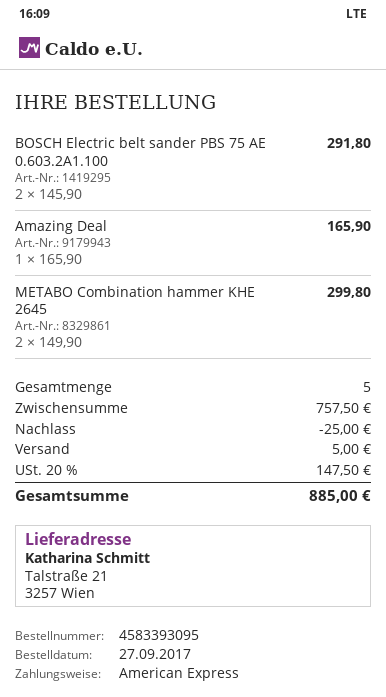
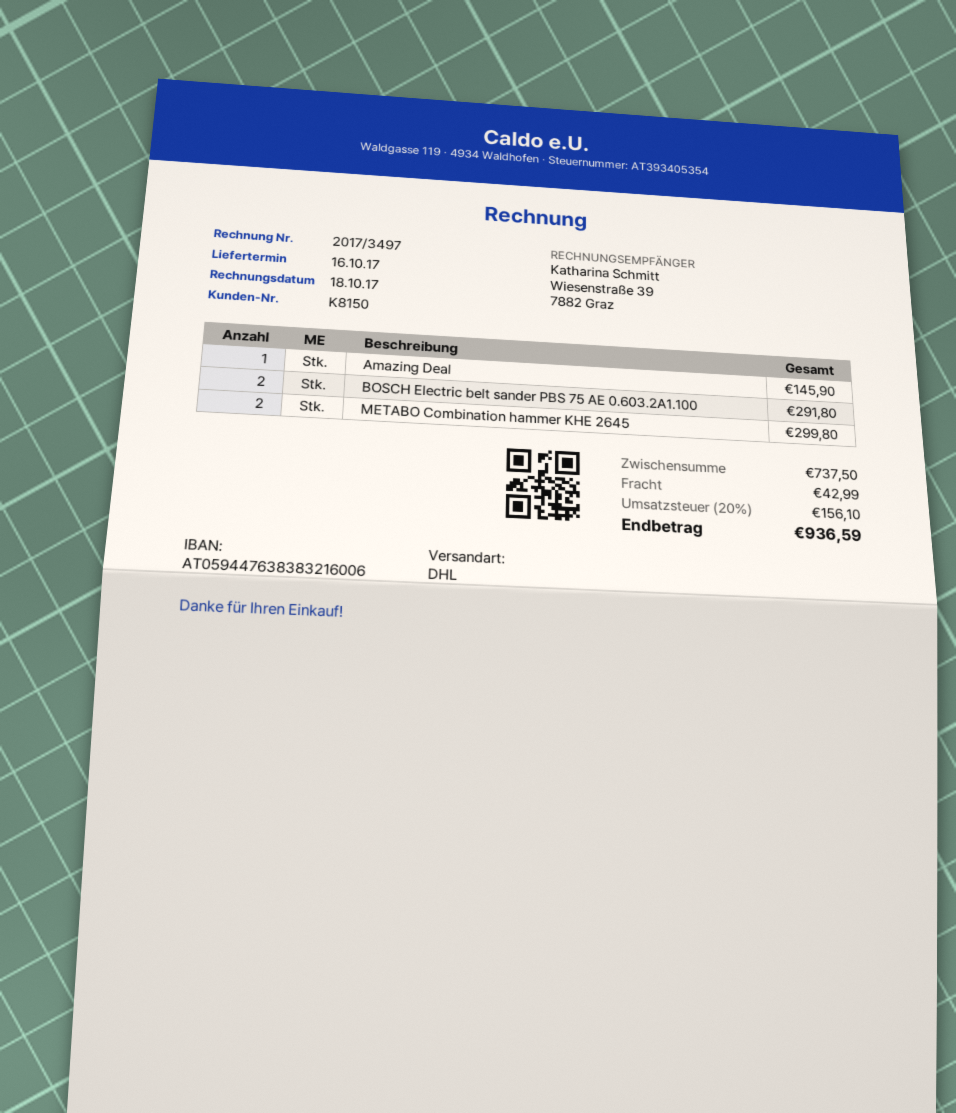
Amazing Deal: 1 for 165.90 -> 1 for 145.90
subtotal: 757.50 -> 737.50
discount: 25.00 -> none
shipping: 5.00 -> 42.99
tax: 20% = 147.50 -> 20% = 156.10
total: 885.00 -> 936.59

